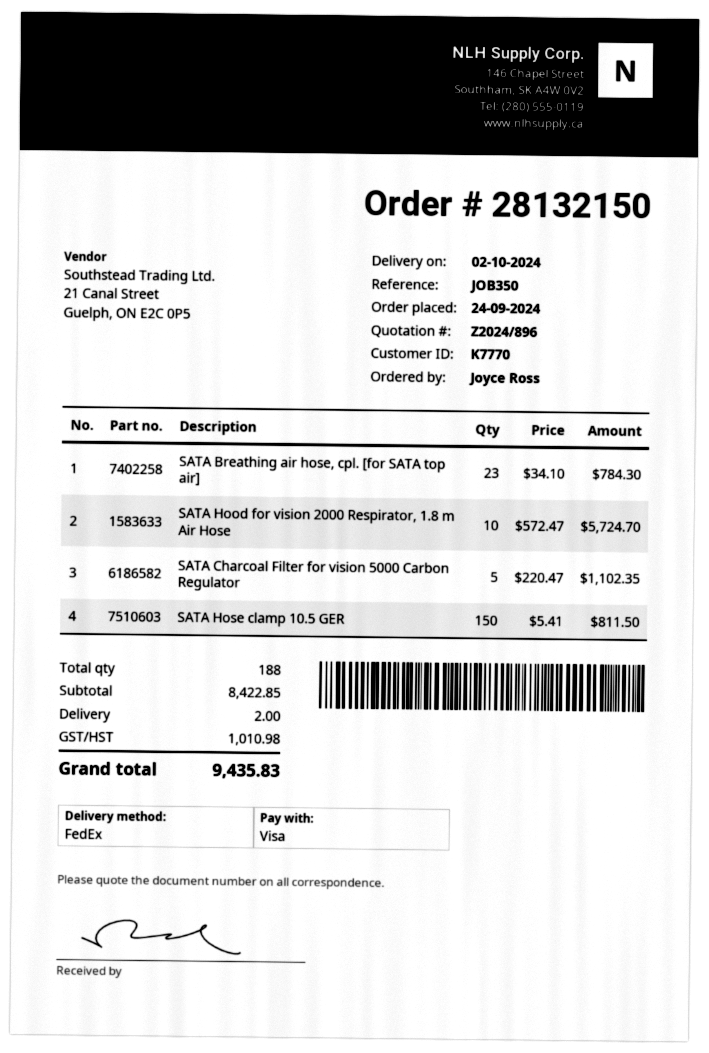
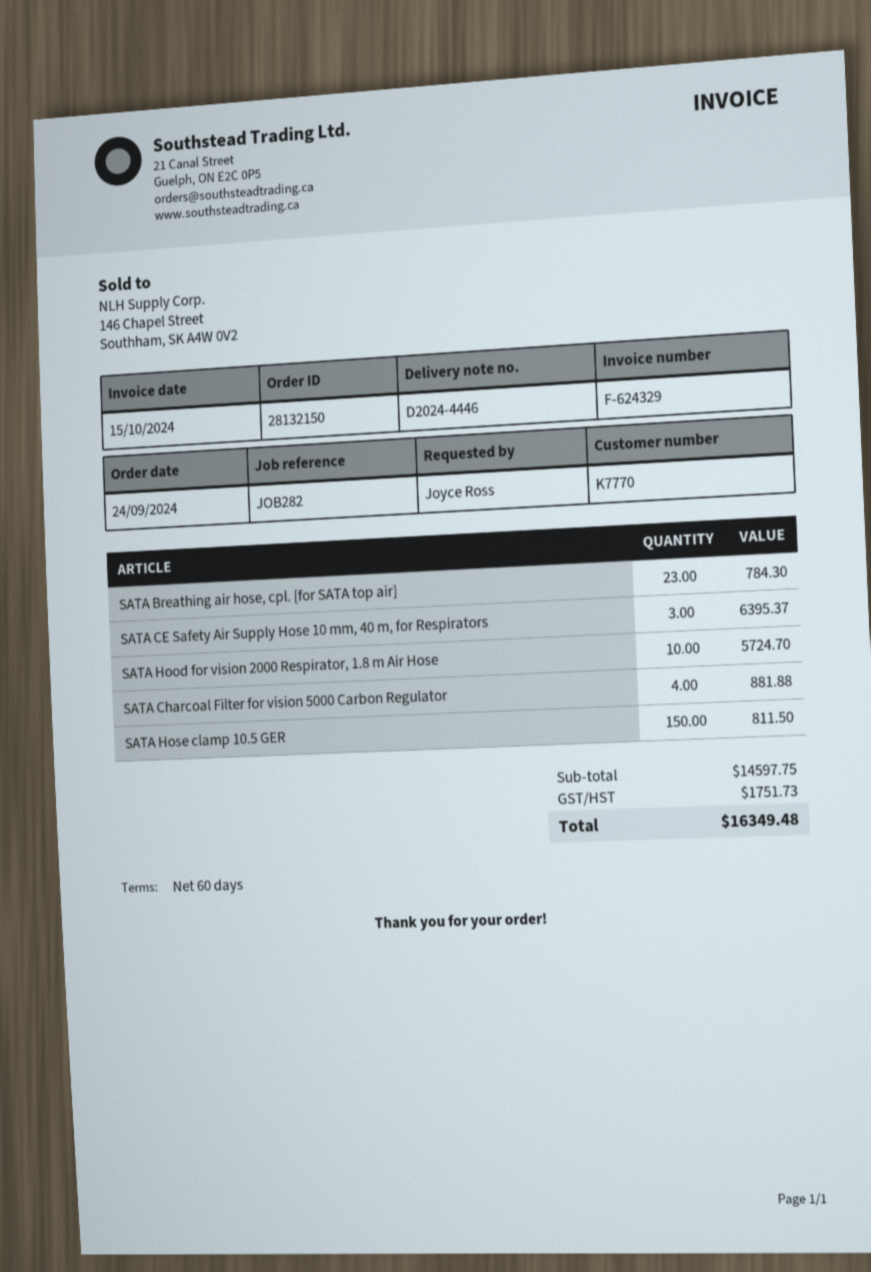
reference: JOB350 -> JOB282
SATA Charcoal Filter for vision 5000 Carbon Regulator: 5 for 1102.35 -> 4 for 881.88
SATA CE Safety Air Supply Hose 10 mm, 40 m, for Respirators: none -> 3 for 6395.37
subtotal: 8422.85 -> 14597.75
shipping: 2.00 -> none
tax: 1010.98 -> 1751.73
total: 9435.83 -> 16349.48

